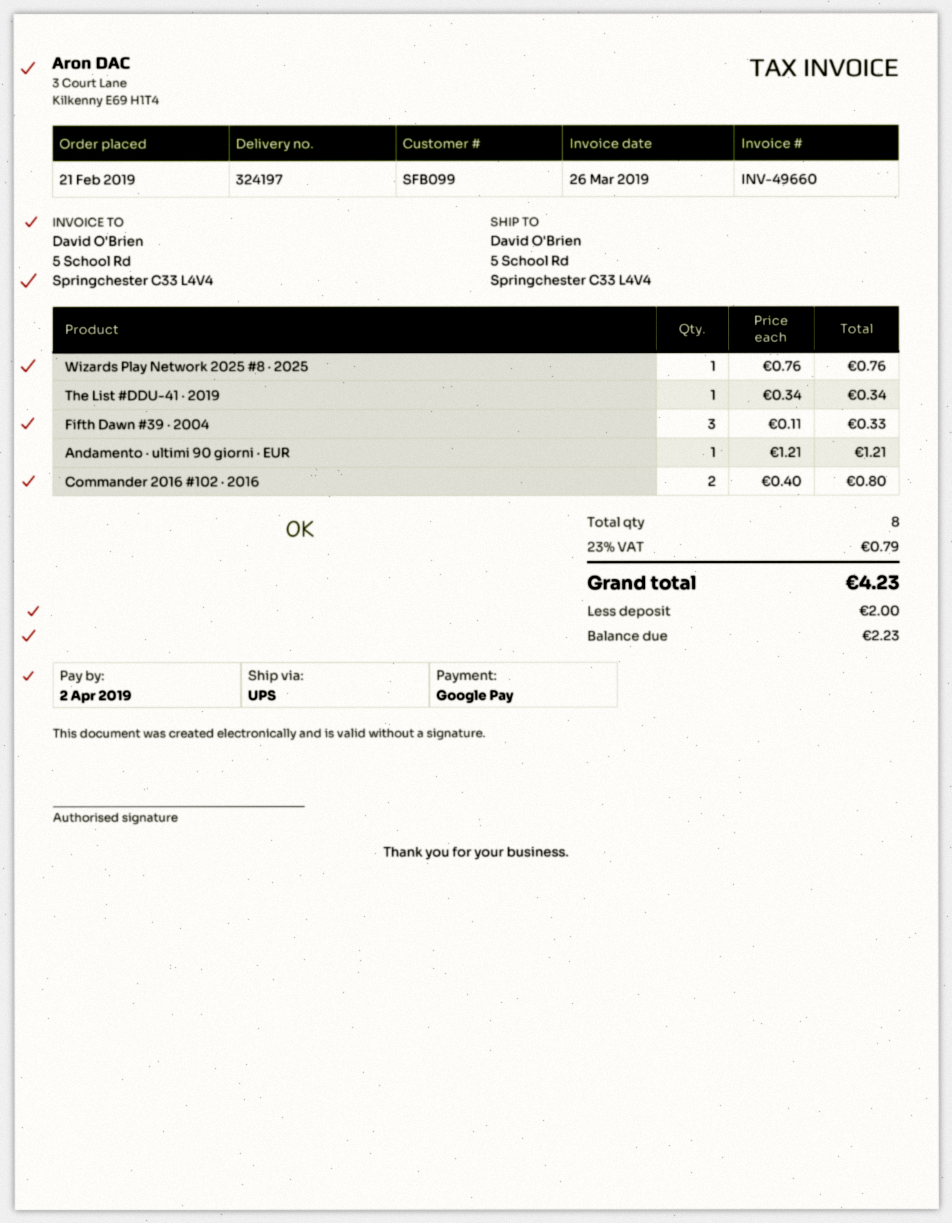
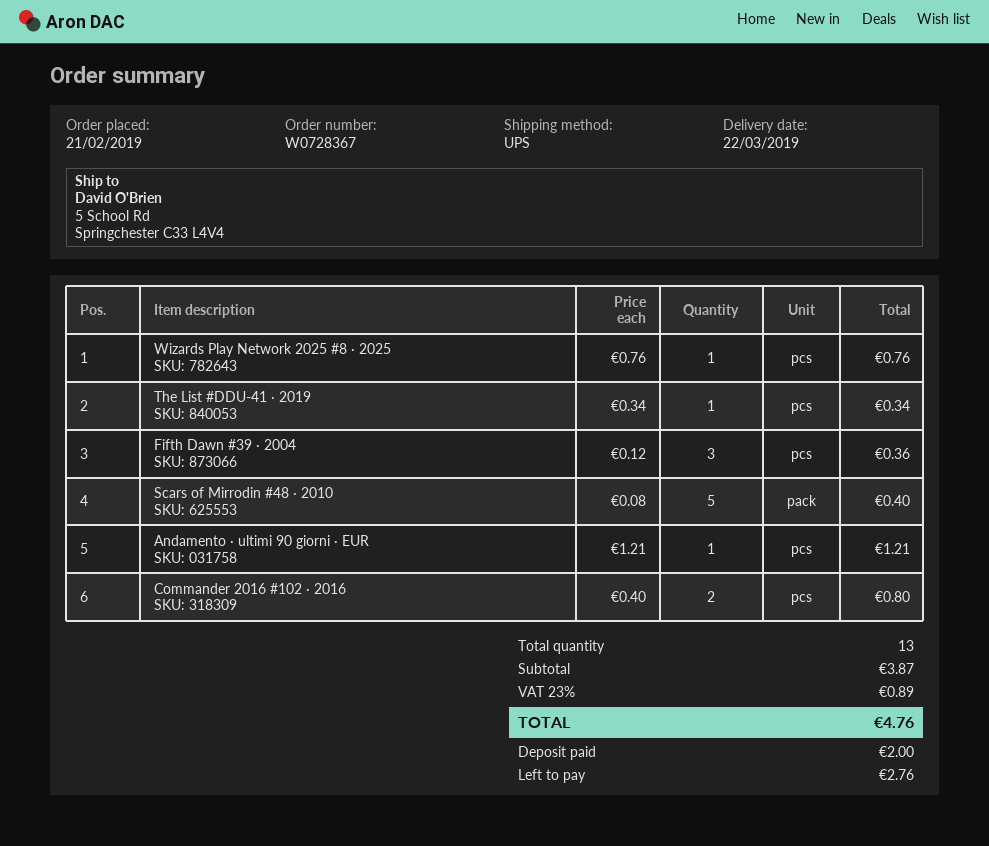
Fifth Dawn #39 · 2004: 3 x 0.11 = 0.33 -> 3 x 0.12 = 0.36
Scars of Mirrodin #48 · 2010: none -> 5 x 0.08 = 0.40
total quantity: 8 -> 13
tax: 23% = 0.79 -> 23% = 0.89
total: 4.23 -> 4.76
balance: 2.23 -> 2.76

